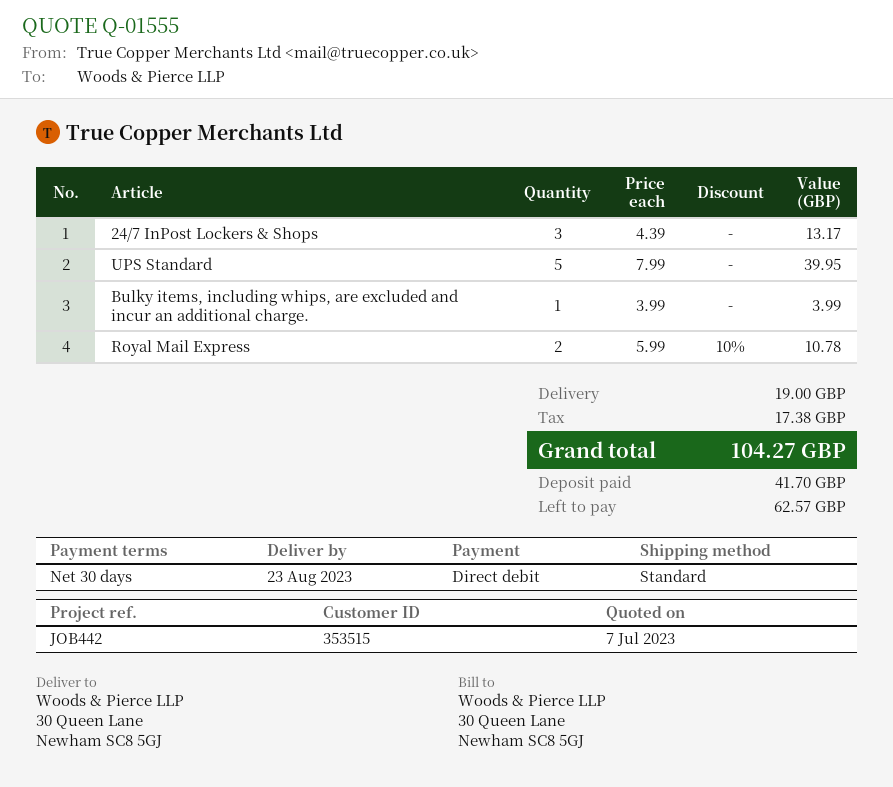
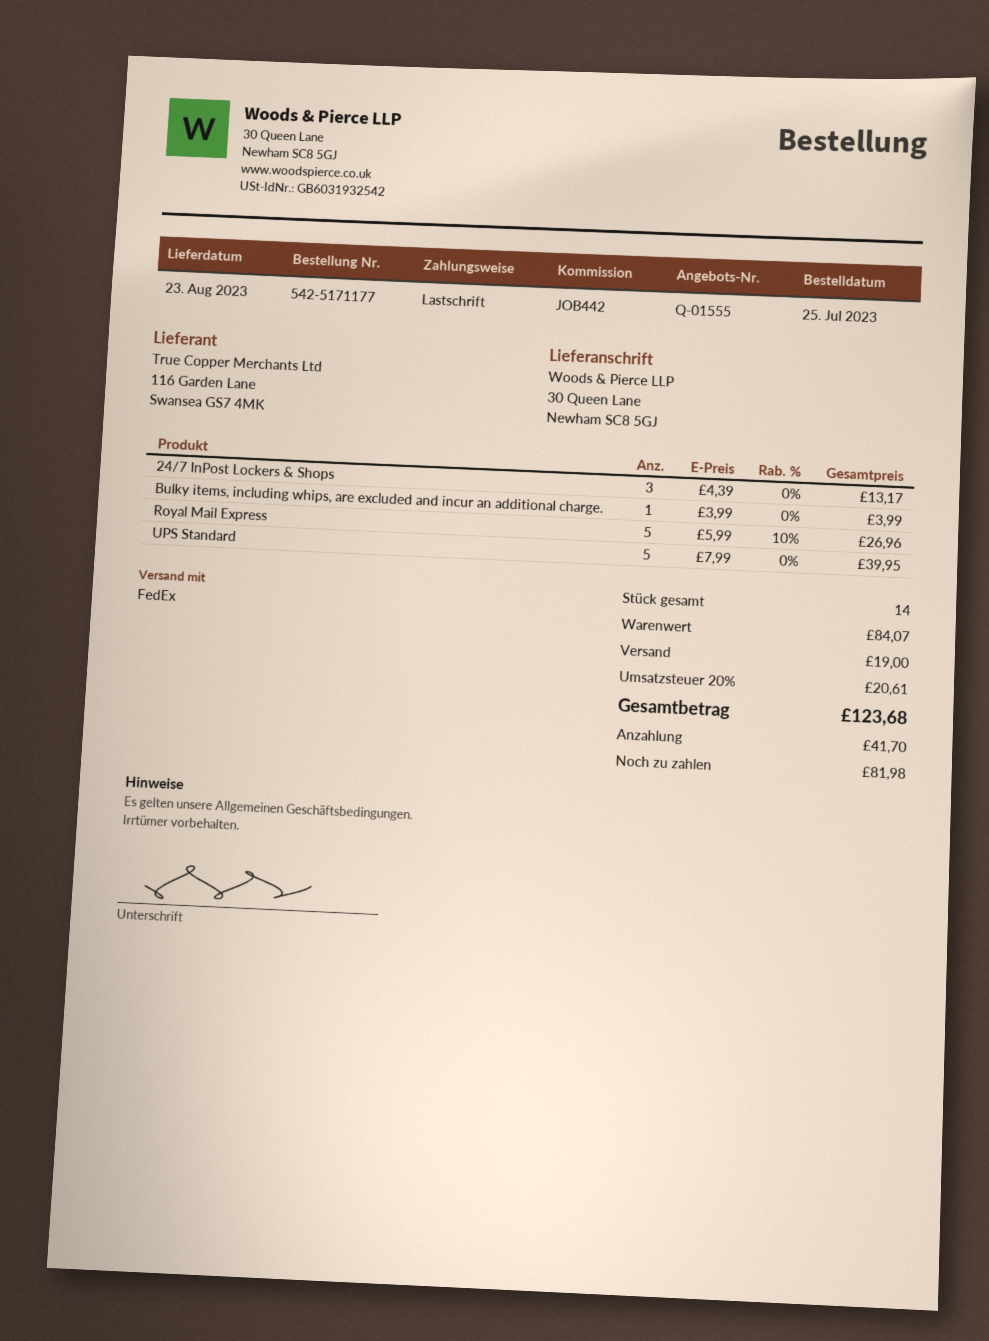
shipping method: standard -> FedEx
Royal Mail Express: 2 x 5.99 - 10% = 10.78 -> 5 x 5.99 - 10% = 26.96
tax: 17.38 -> 20.61
total: 104.27 -> 123.68
balance: 62.57 -> 81.98

